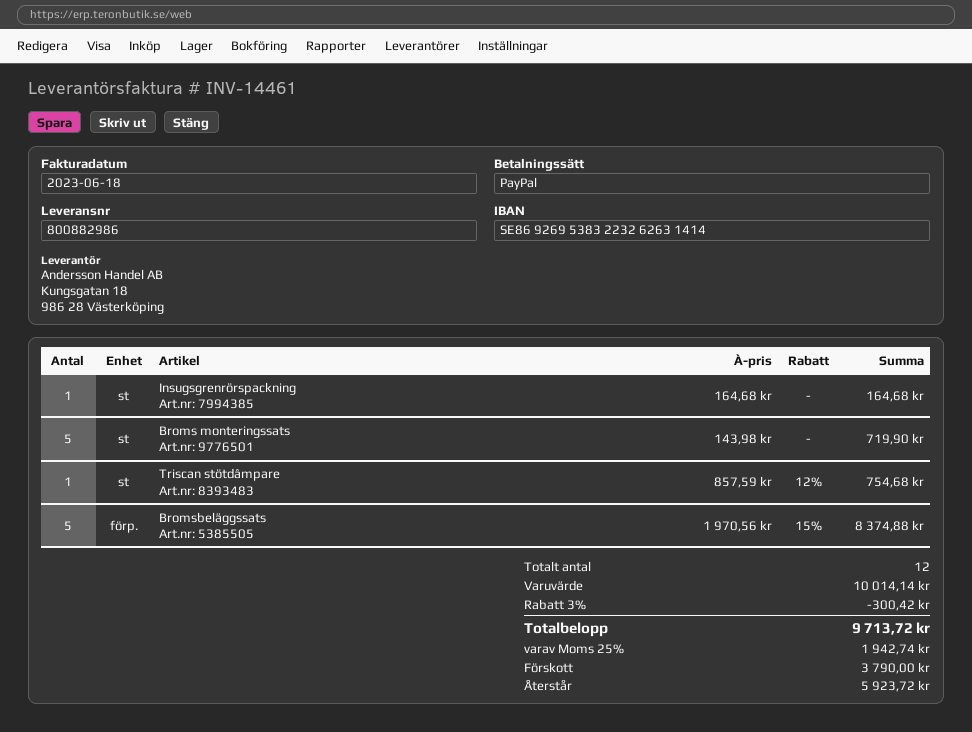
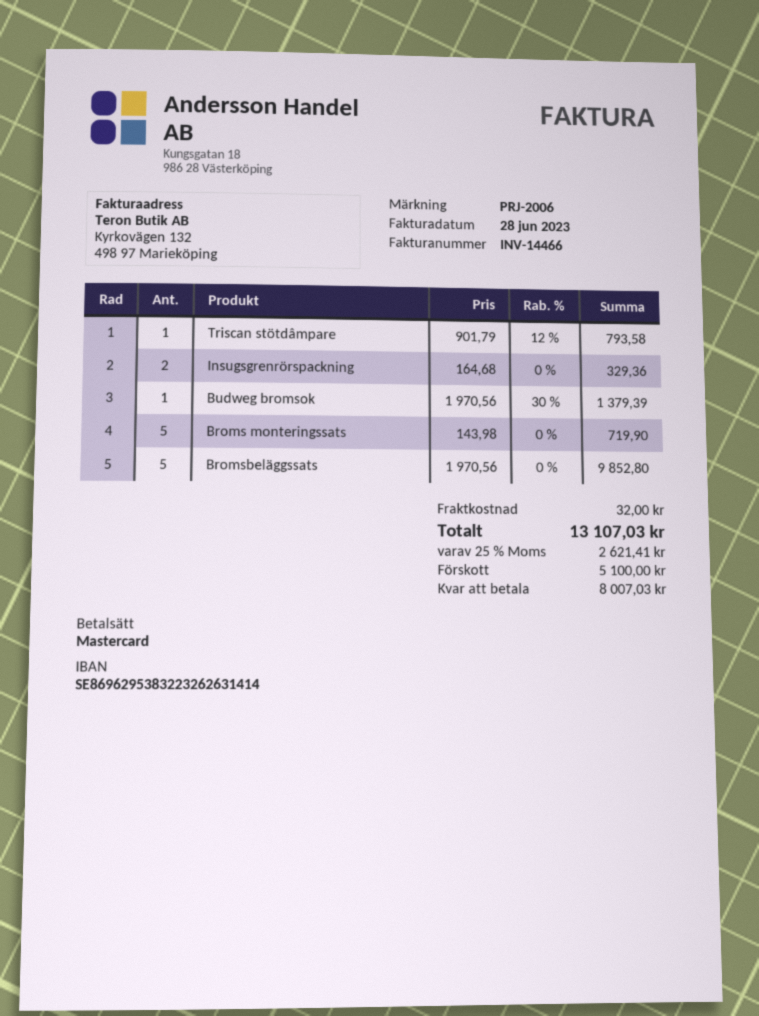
invoice number: INV-14461 -> INV-14466
invoice date: 2023-06-18 -> 2023-06-28
payment method: PayPal -> Mastercard
bank account: SE8692695383223262631414 -> SE8696295383223262631414
Insugsgrenrörspackning: 1 x 164.68 = 164.68 -> 2 x 164.68 = 329.36
Triscan stötdâmpare: 1 x 857.59 - 12% = 754.68 -> 1 x 901.79 - 12% = 793.58
Bromsbeläggssats: 5 x 1970.56 - 15% = 8374.88 -> 5 x 1970.56 = 9852.80
Budweg bromsok: none -> 1 x 1970.56 - 30% = 1379.39
discount: 3% = 300.42 -> none
shipping: none -> 32.00
tax: 25% = 1942.74 -> 25% = 2621.41
total: 9713.72 -> 13107.03
deposit: 3790.00 -> 5100.00
balance: 5923.72 -> 8007.03

